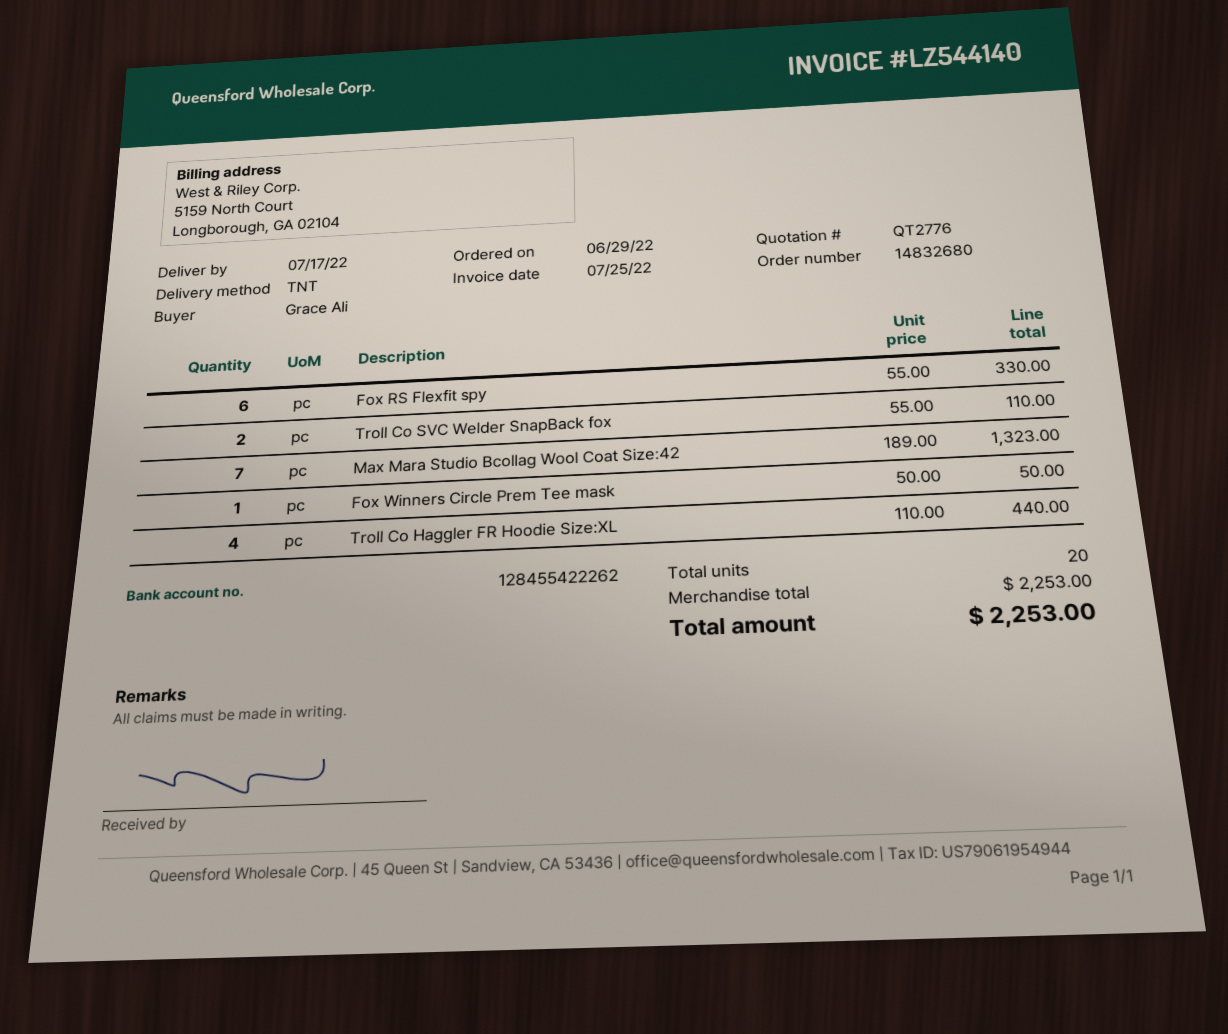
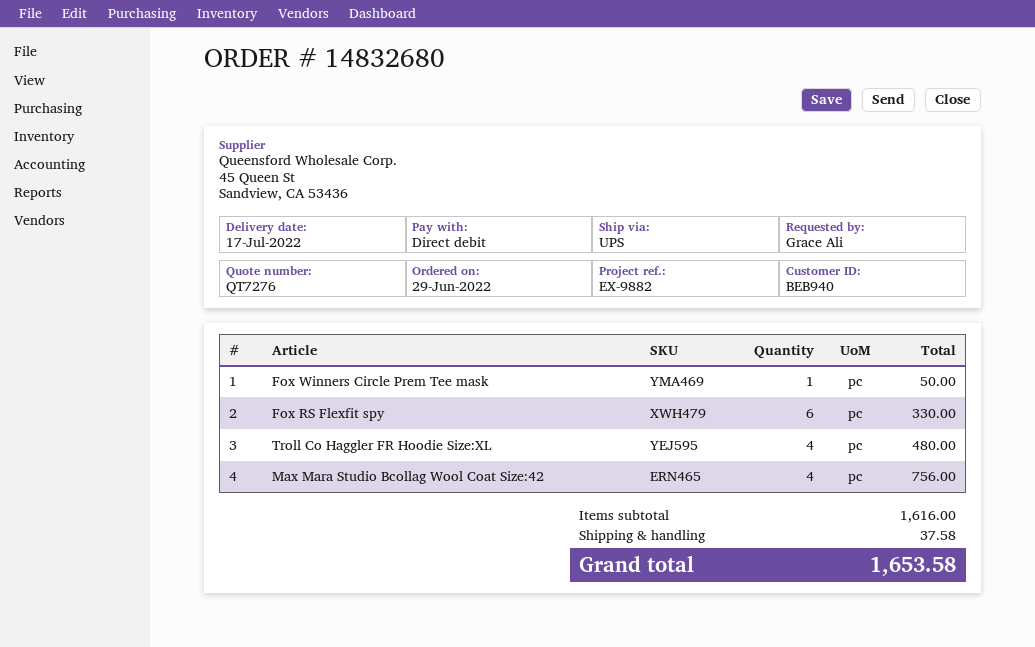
quote number: QT2776 -> QT7276
shipping method: TNT -> UPS
Troll Co SVC Welder SnapBack fox: 2 for 110.00 -> none
Max Mara Studio Bcollag Wool Coat Size:42: 7 for 1323.00 -> 4 for 756.00
Troll Co Haggler FR Hoodie Size:XL: 4 for 440.00 -> 4 for 480.00
subtotal: 2253.00 -> 1616.00
shipping: none -> 37.58
total: 2253.00 -> 1653.58

